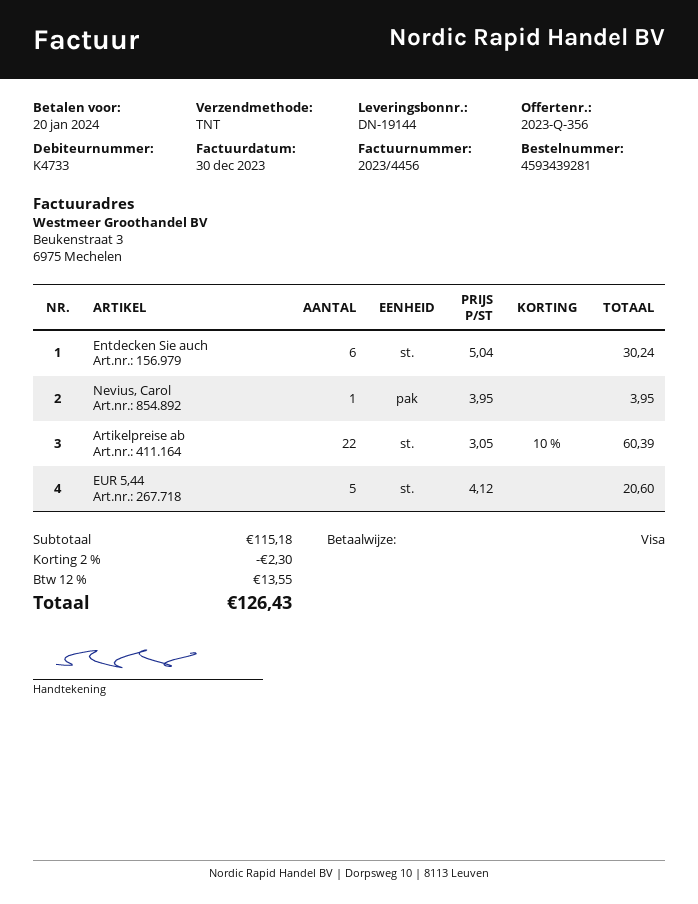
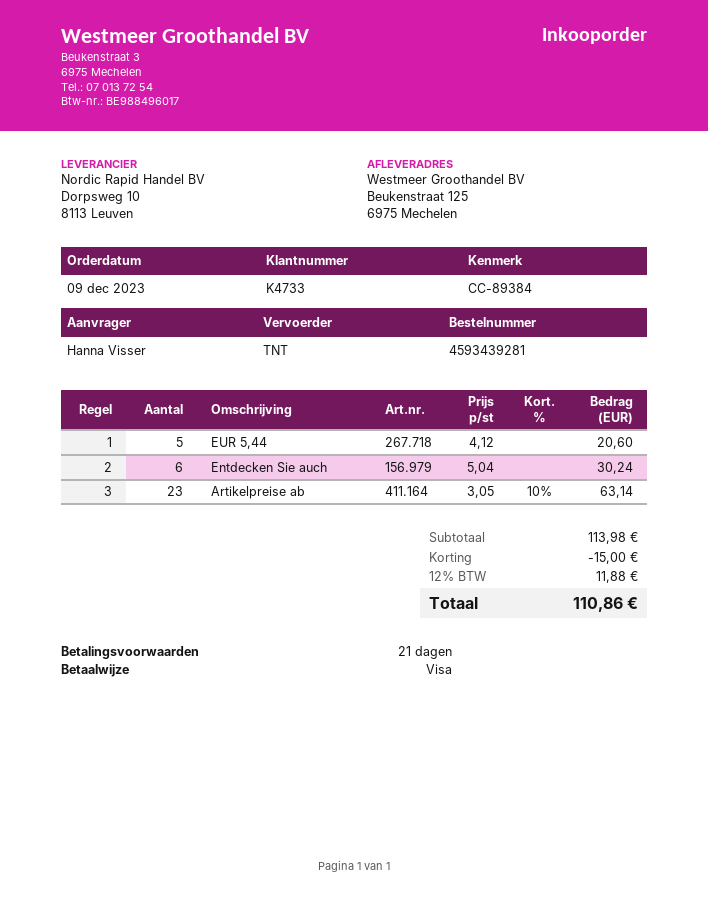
Nevius, Carol: 1 x 3.95 = 3.95 -> none
Artikelpreise ab: 22 x 3.05 - 10% = 60.39 -> 23 x 3.05 - 10% = 63.14
subtotal: 115.18 -> 113.98
discount: 2.30 -> 15.00
tax: 12% = 13.55 -> 12% = 11.88
total: 126.43 -> 110.86

